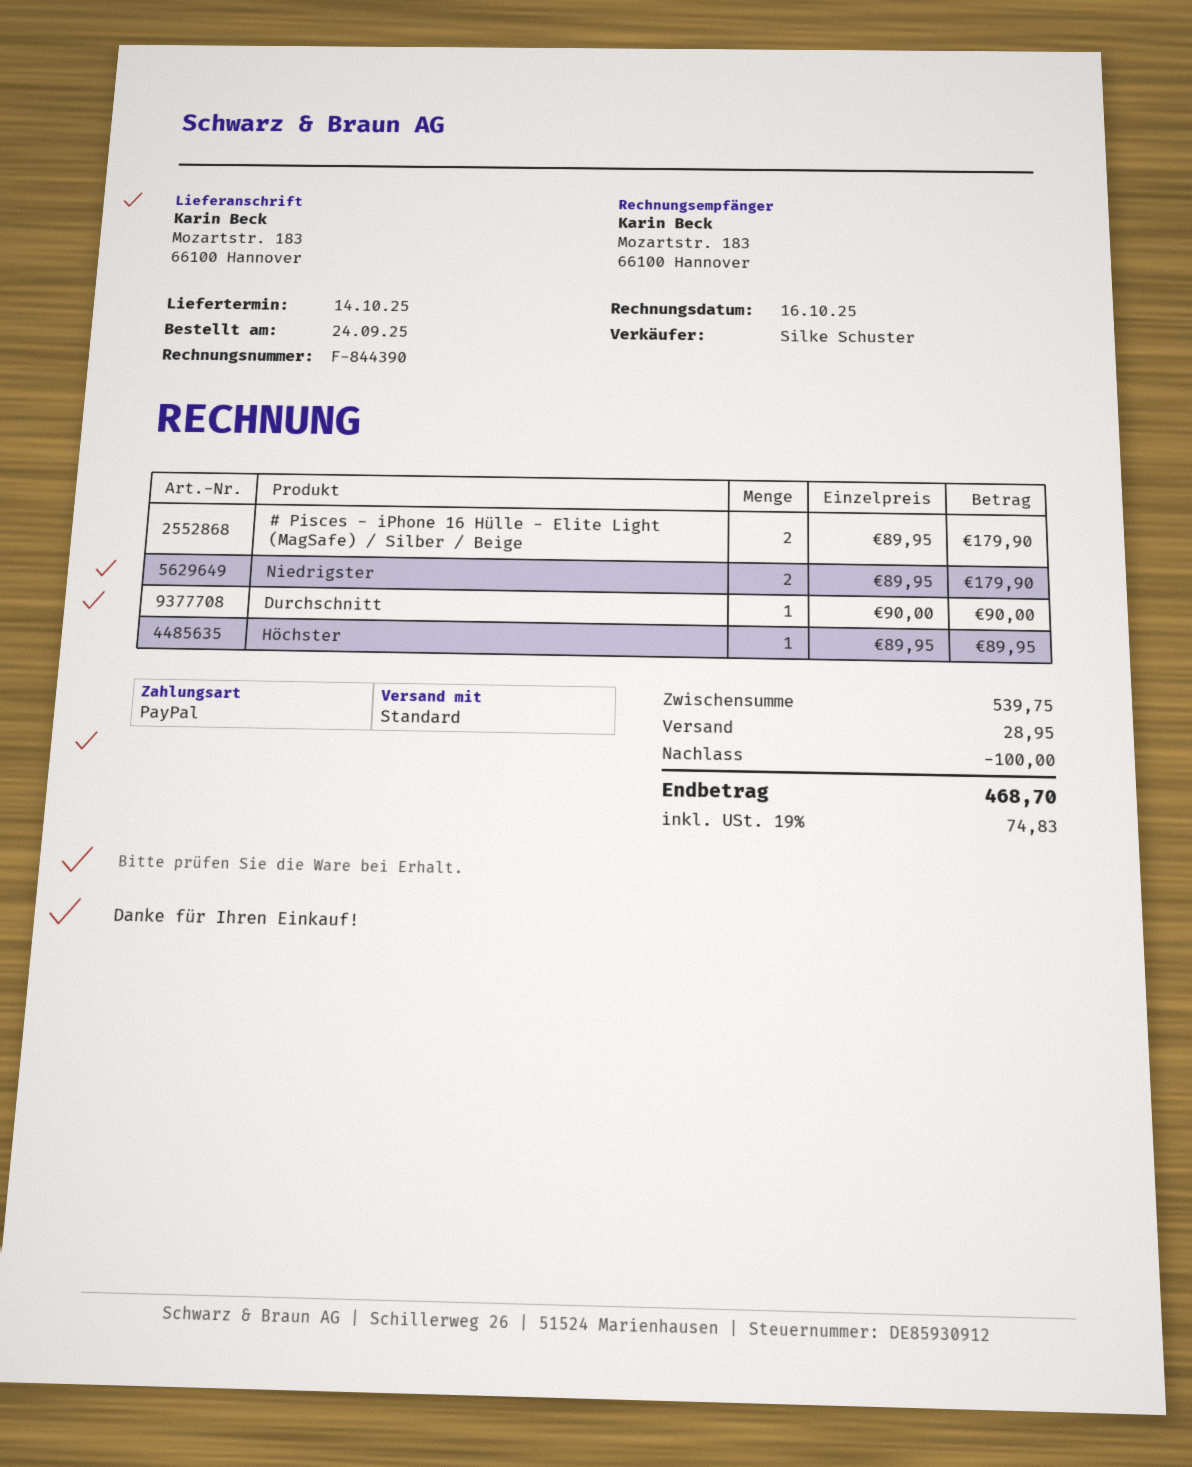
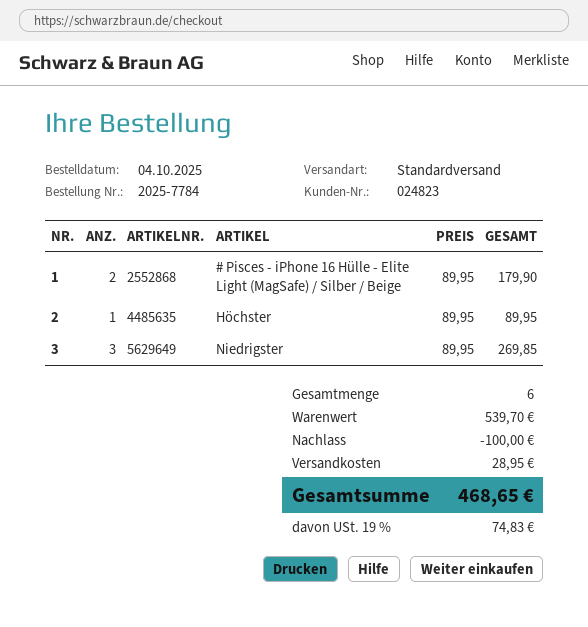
order date: 2025-09-24 -> 2025-10-04
Niedrigster: 2 x 89.95 = 179.90 -> 3 x 89.95 = 269.85
Durchschnitt: 1 x 90.00 = 90.00 -> none
subtotal: 539.75 -> 539.70
total: 468.70 -> 468.65

